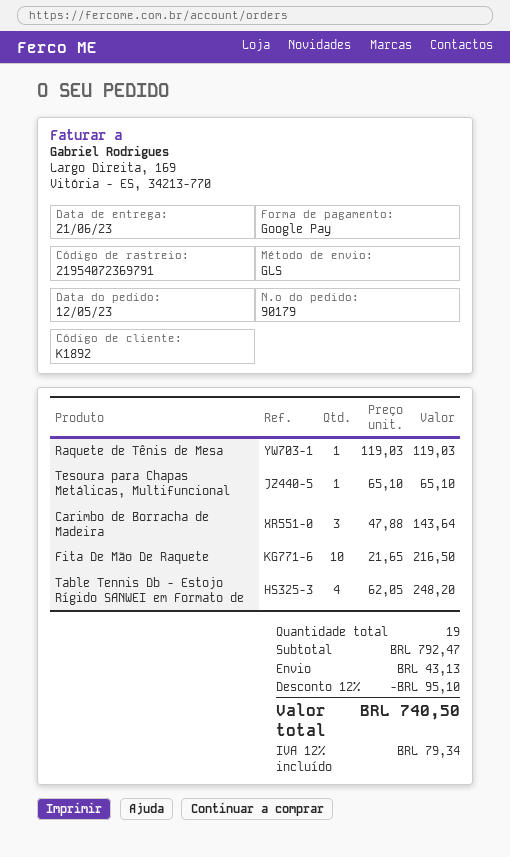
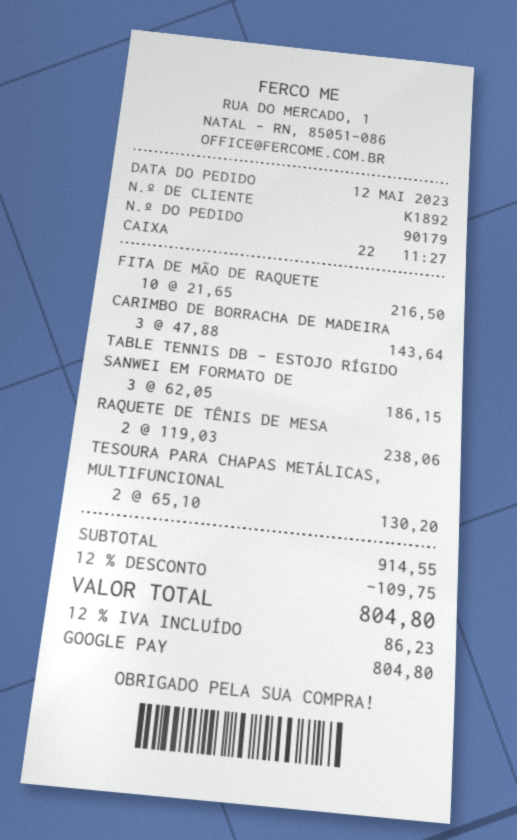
Raquete de Tênis de Mesa: 1 x 119.03 = 119.03 -> 2 x 119.03 = 238.06
Tesoura para Chapas Metálicas, Multifuncional: 1 x 65.10 = 65.10 -> 2 x 65.10 = 130.20
Table Tennis Db - Estojo Rígido SANWEI em Formato de: 4 x 62.05 = 248.20 -> 3 x 62.05 = 186.15
subtotal: 792.47 -> 914.55
discount: 12% = 95.10 -> 12% = 109.75
shipping: 43.13 -> none
tax: 12% = 79.34 -> 12% = 86.23
total: 740.50 -> 804.80

